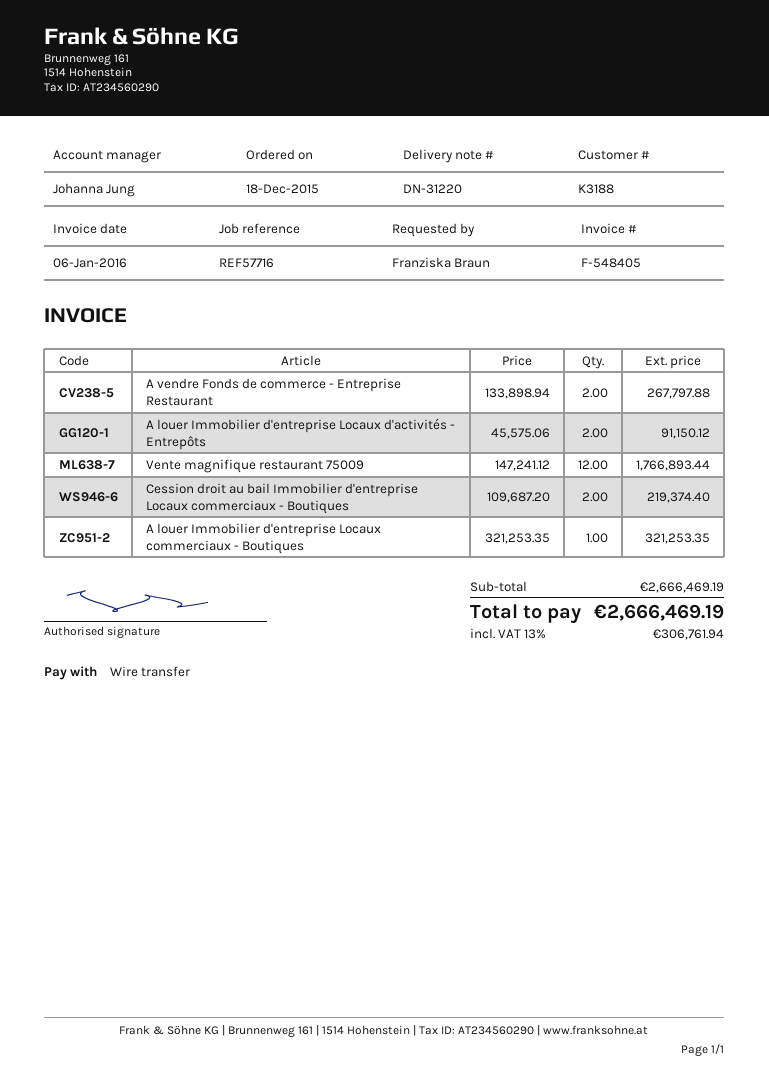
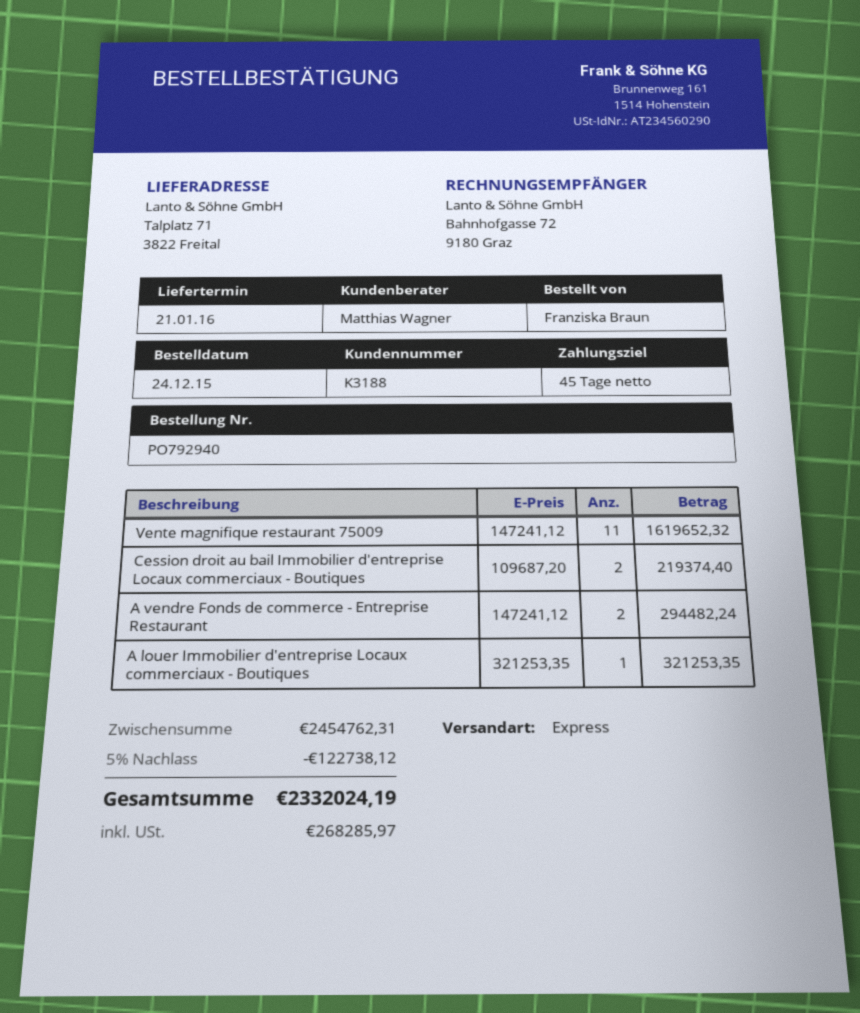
order date: 2015-12-18 -> 2015-12-24
sales rep: Johanna Jung -> Matthias Wagner
A vendre Fonds de commerce - Entreprise Restaurant: 2 x 133898.94 = 267797.88 -> 2 x 147241.12 = 294482.24
A louer Immobilier d'entreprise Locaux d'activités - Entrepôts: 2 x 45575.06 = 91150.12 -> none
Vente magnifique restaurant 75009: 12 x 147241.12 = 1766893.44 -> 11 x 147241.12 = 1619652.32
subtotal: 2666469.19 -> 2454762.31
discount: none -> 5% = 122738.12
tax: 306761.94 -> 268285.97
total: 2666469.19 -> 2332024.19

